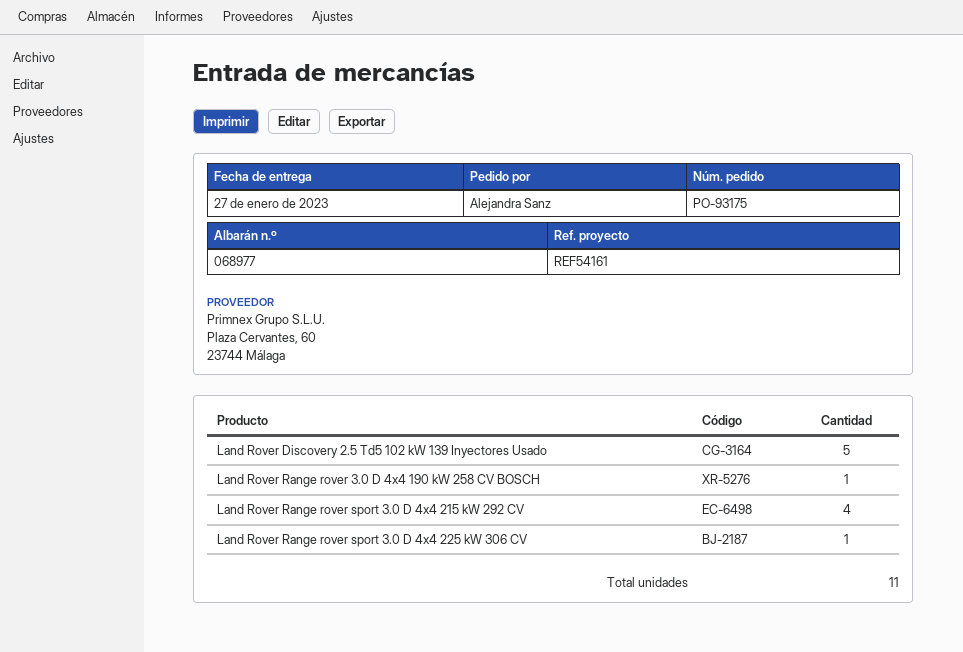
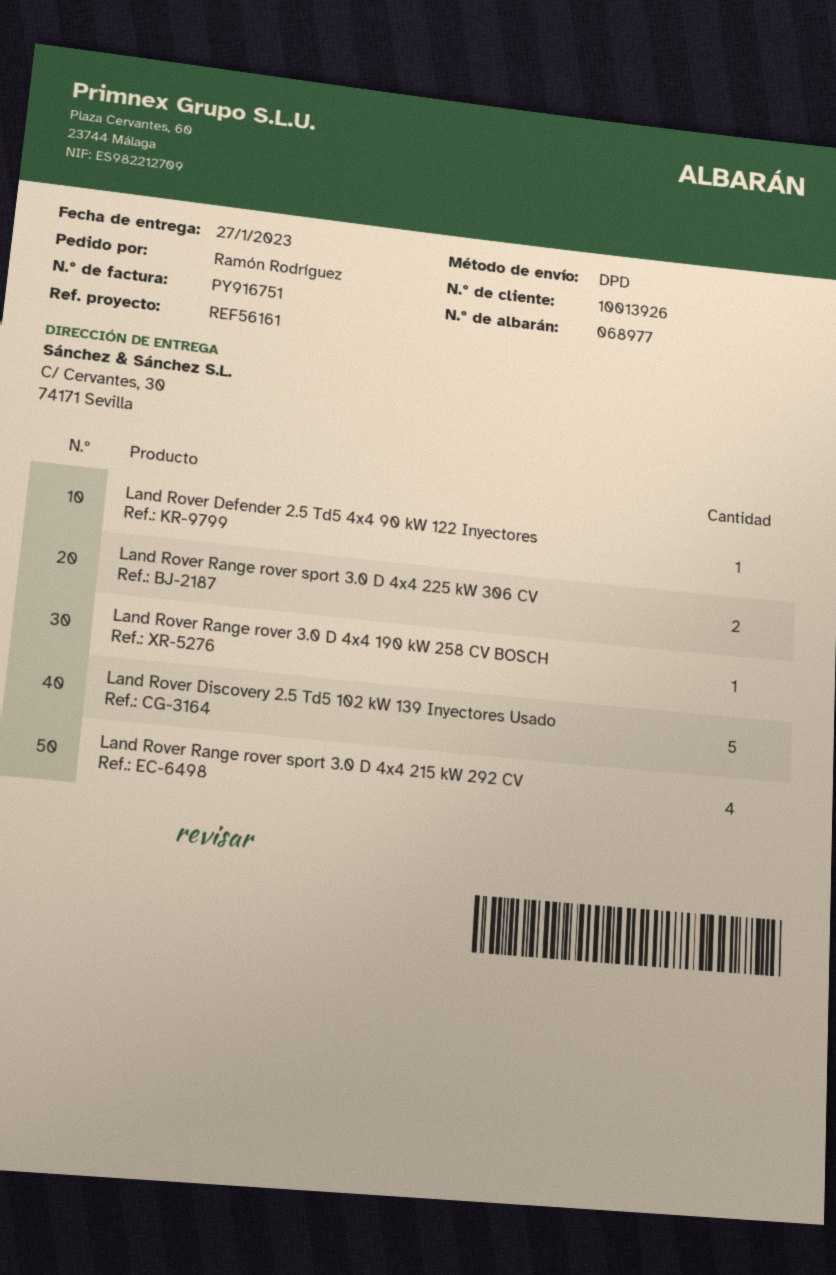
reference: REF54161 -> REF56161
ordered by: Alejandra Sanz -> Ramón Rodríguez
Land Rover Range rover sport 3.0 D 4x4 225 kW 306 CV: 1 -> 2
Land Rover Defender 2.5 Td5 4x4 90 kW 122 Inyectores: none -> 1

